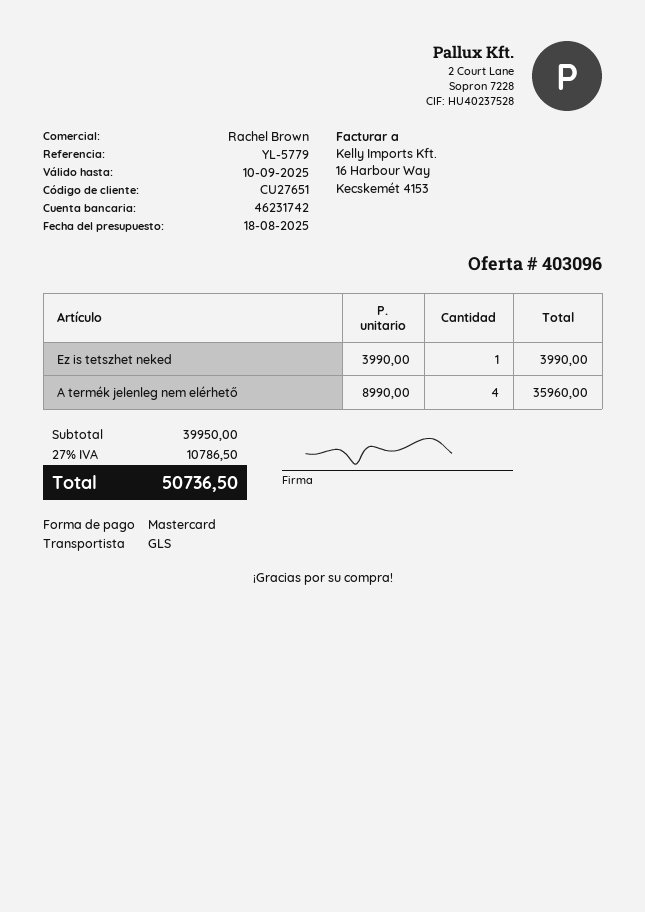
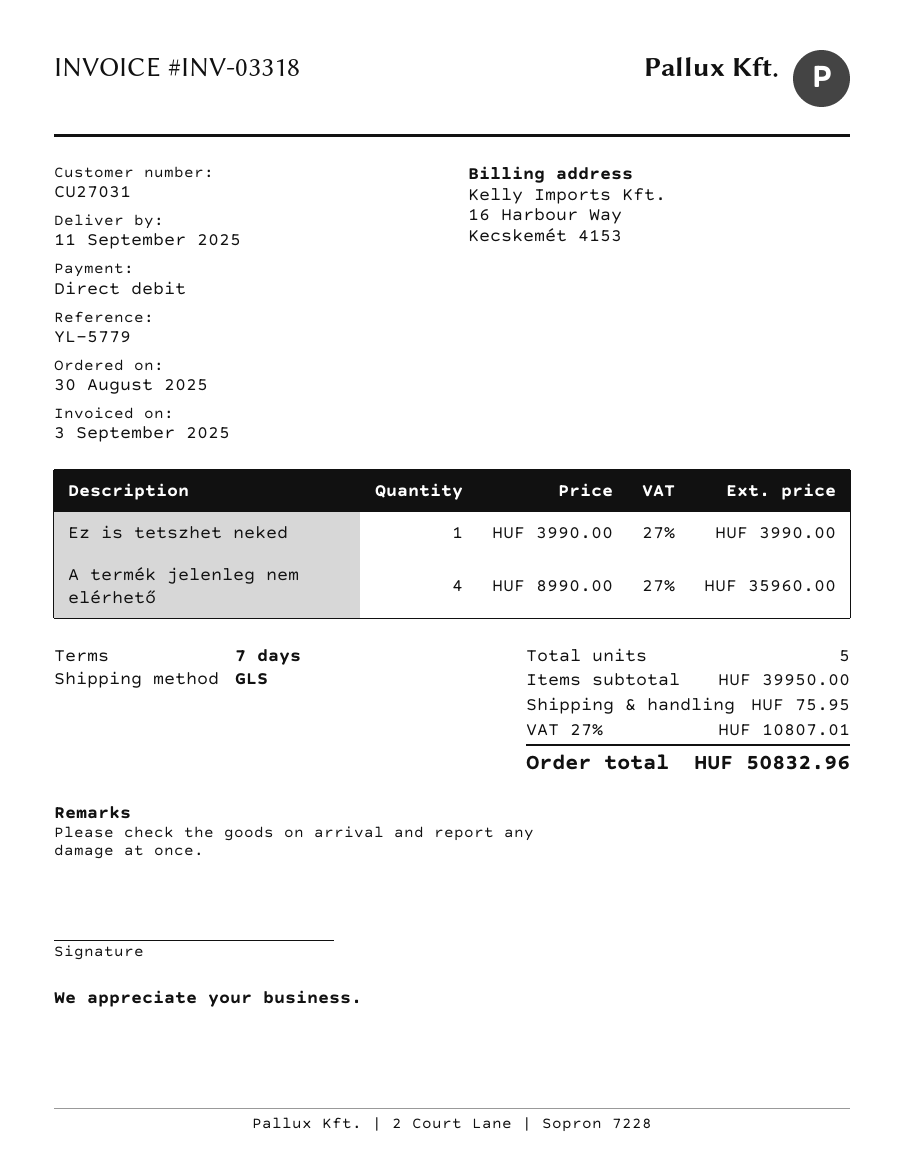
customer number: CU27651 -> CU27031
payment method: Mastercard -> direct debit
shipping: none -> 75.95
tax: 27% = 10786.50 -> 27% = 10807.01
total: 50736.50 -> 50832.96

